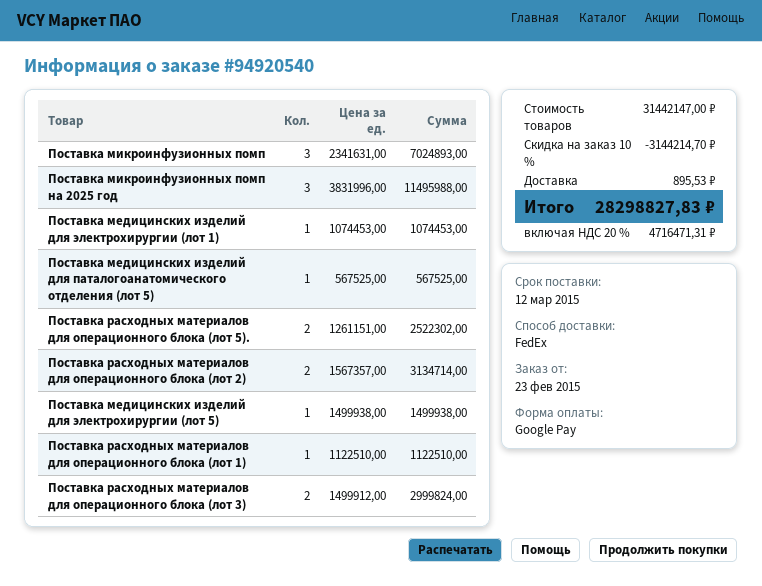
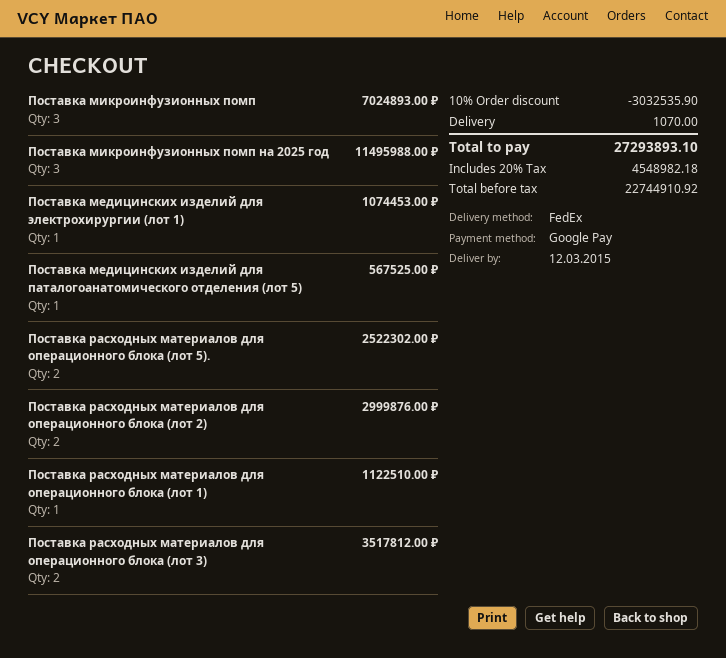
Поставка расходных материалов для операционного блока (лот 2): 2 for 3134714.00 -> 2 for 2999876.00
Поставка медицинских изделий для электрохирургии (лот 5): 1 for 1499938.00 -> none
Поставка расходных материалов для операционного блока (лот 3): 2 for 2999824.00 -> 2 for 3517812.00
discount: 10% = 3144214.70 -> 10% = 3032535.90
shipping: 895.53 -> 1070.00
tax: 20% = 4716471.31 -> 20% = 4548982.18
total: 28298827.83 -> 27293893.10

